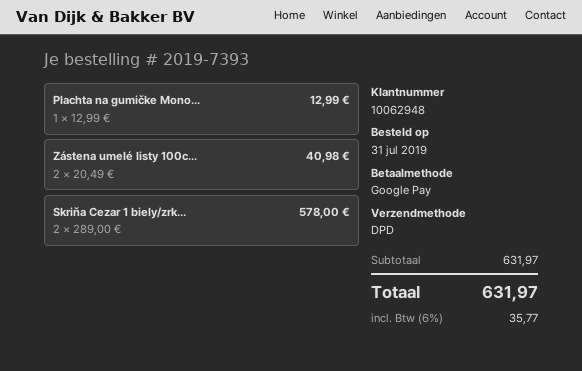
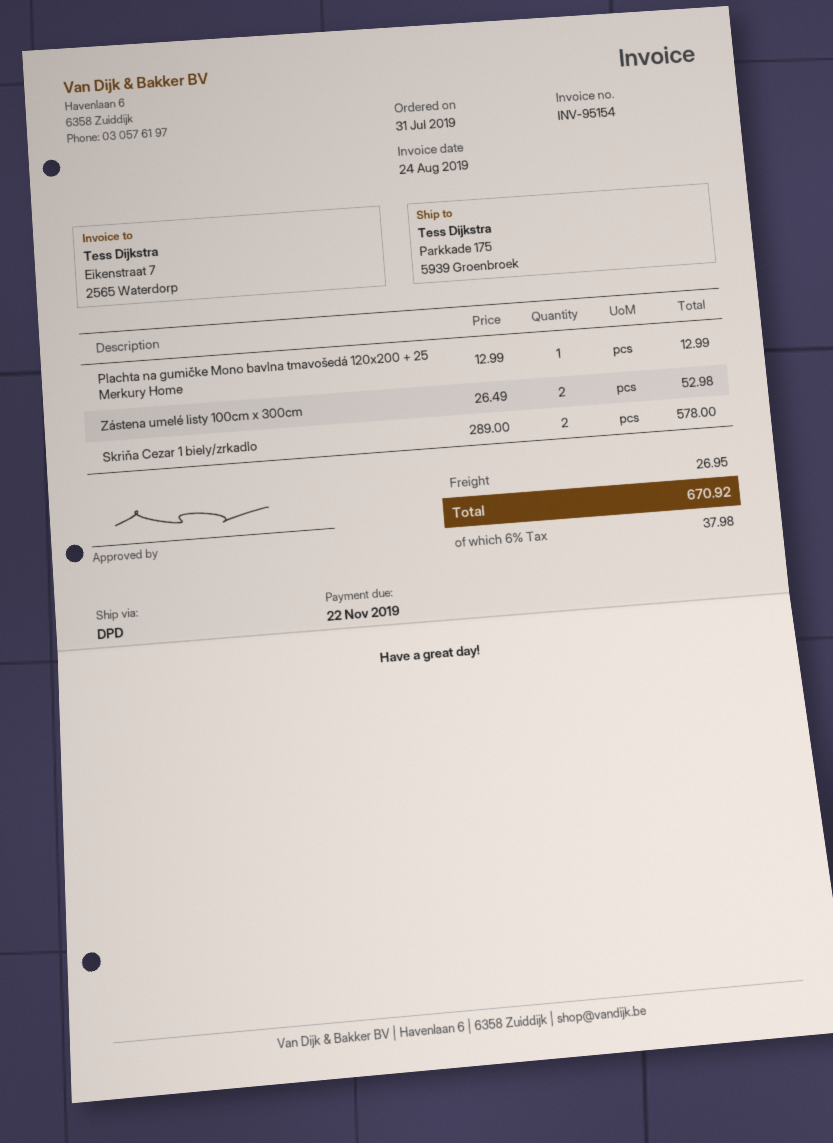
Zástena umelé listy 100c...: 2 x 20.49 = 40.98 -> 2 x 26.49 = 52.98
shipping: none -> 26.95
tax: 6% = 35.77 -> 6% = 37.98
total: 631.97 -> 670.92

